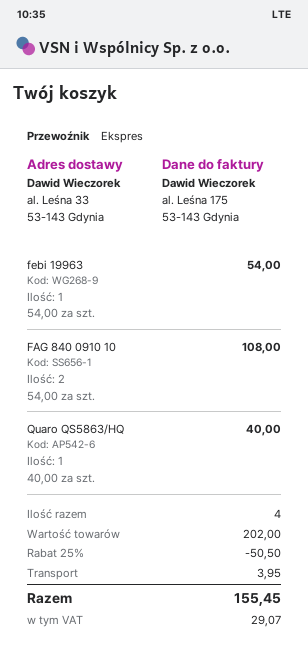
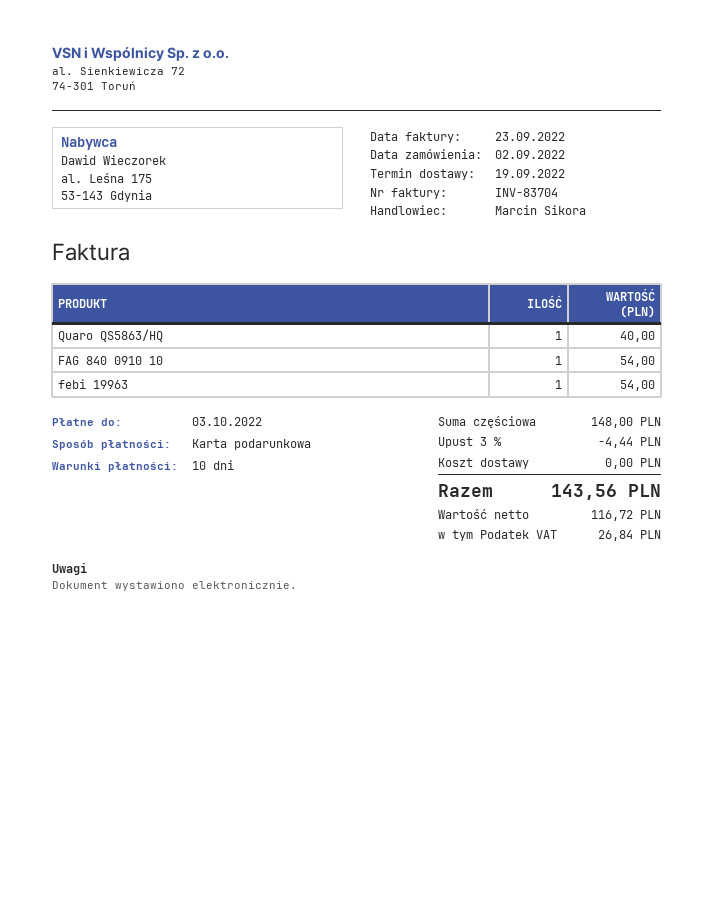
FAG 840 0910 10: 2 for 108.00 -> 1 for 54.00
subtotal: 202.00 -> 148.00
discount: 25% = 50.50 -> 3% = 4.44
shipping: 3.95 -> 0.00
tax: 29.07 -> 26.84
total: 155.45 -> 143.56

